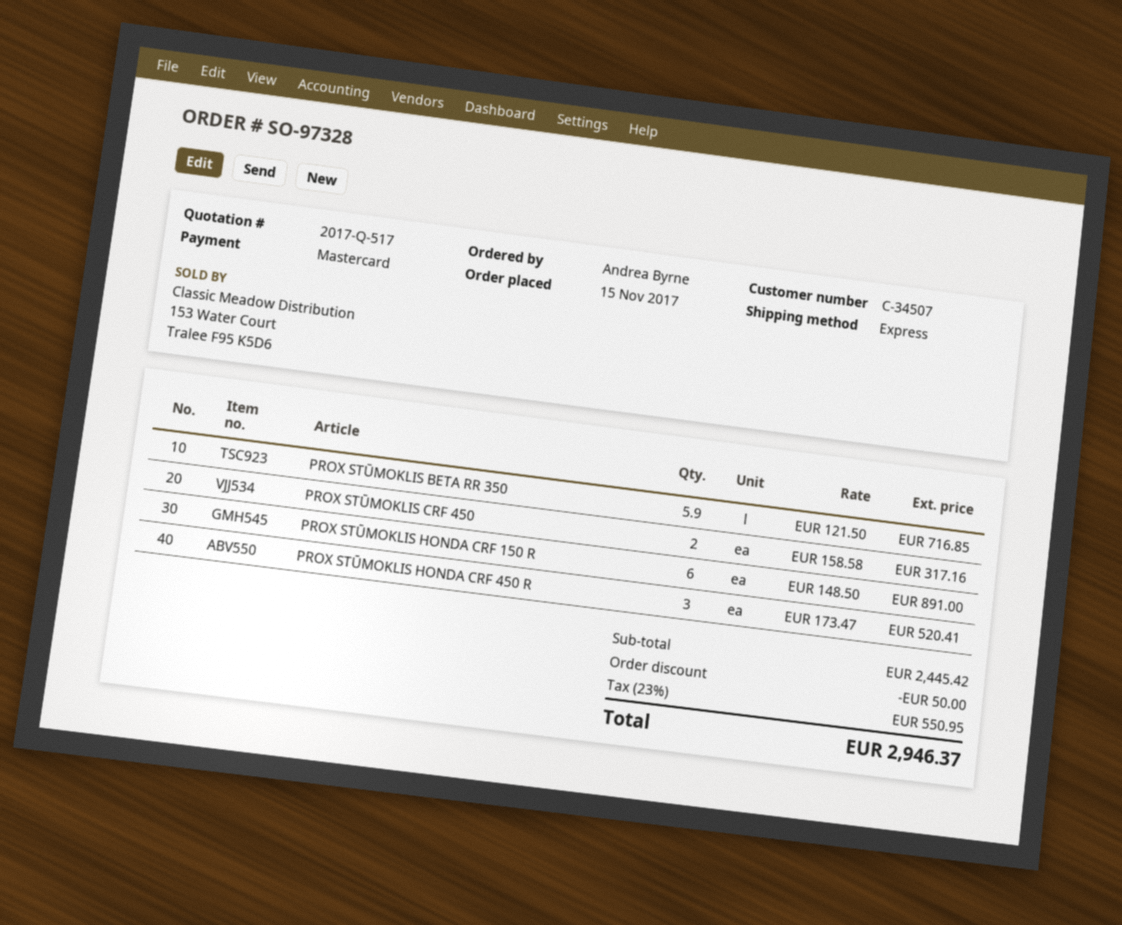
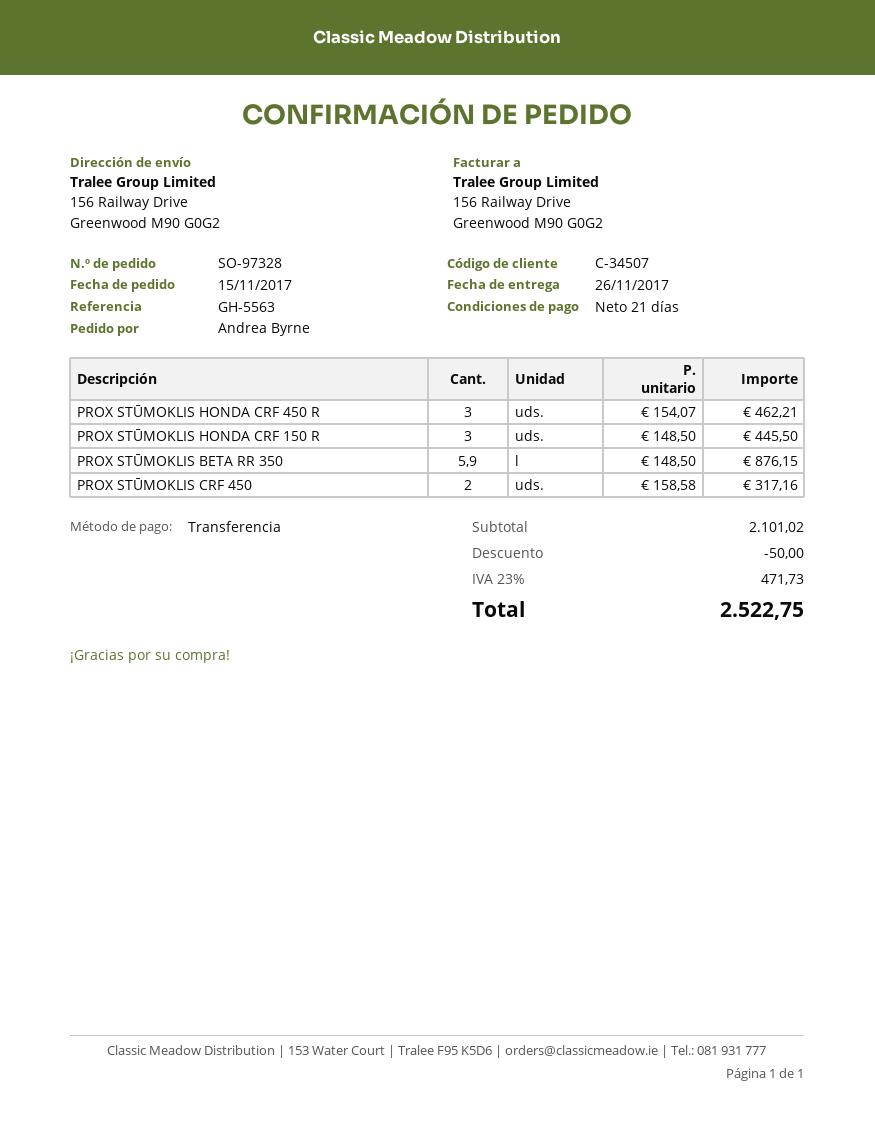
payment method: Mastercard -> bank transfer
PROX STŪMOKLIS BETA RR 350: 5.9 x 121.50 = 716.85 -> 5.9 x 148.50 = 876.15
PROX STŪMOKLIS HONDA CRF 150 R: 6 x 148.50 = 891.00 -> 3 x 148.50 = 445.50
PROX STŪMOKLIS HONDA CRF 450 R: 3 x 173.47 = 520.41 -> 3 x 154.07 = 462.21
subtotal: 2445.42 -> 2101.02
tax: 23% = 550.95 -> 23% = 471.73
total: 2946.37 -> 2522.75

